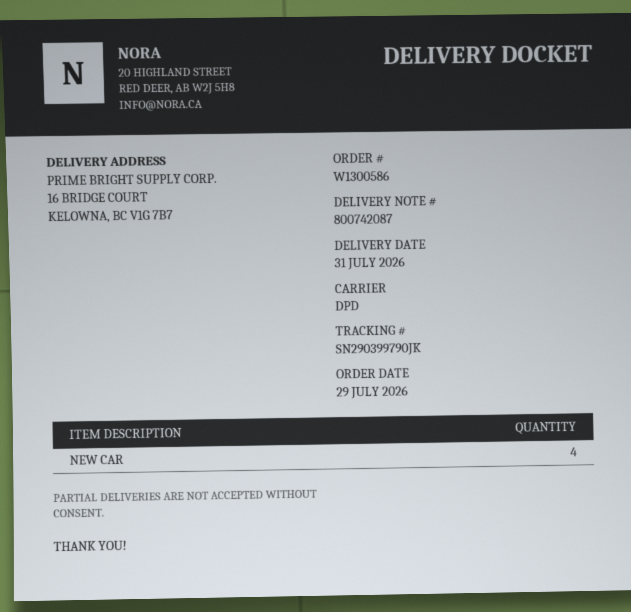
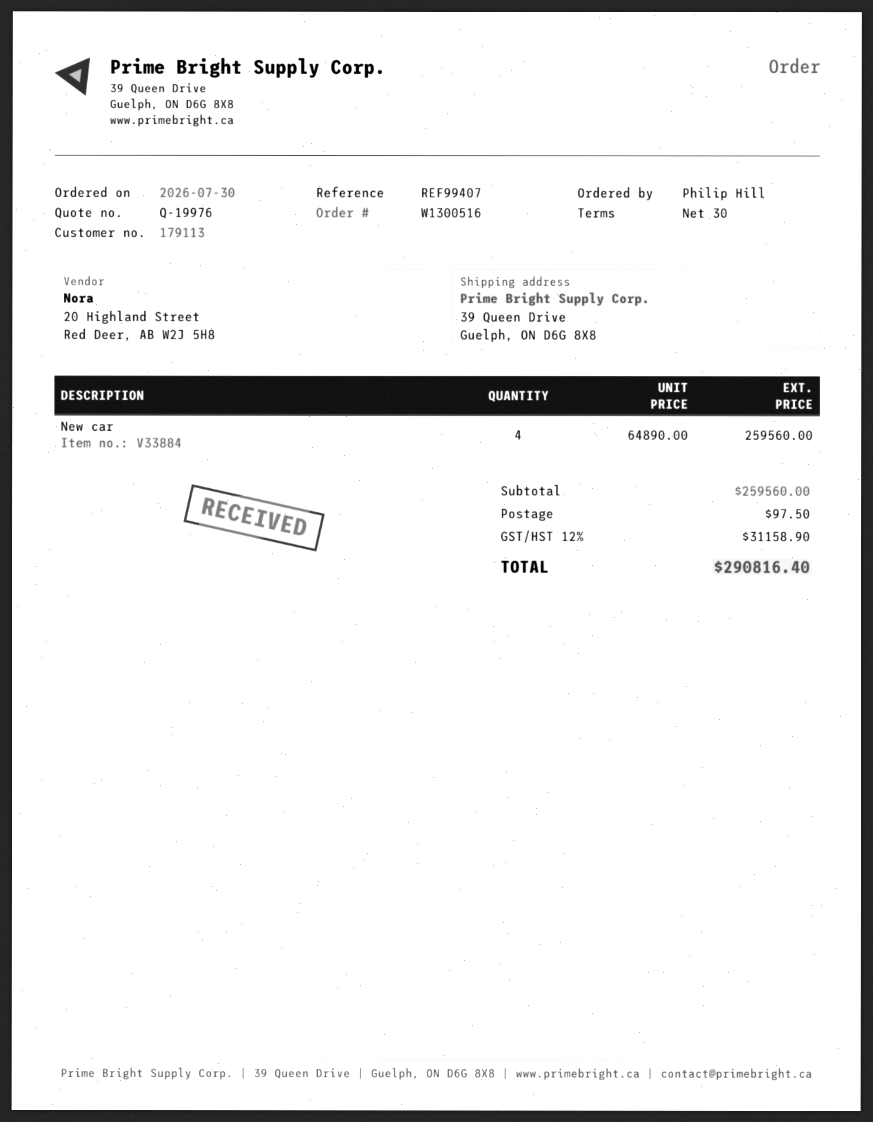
order number: W1300586 -> W1300516
order date: 2026-07-29 -> 2026-07-30
ship to: 16 BRIDGE COURT, KELOWNA, BC V1G 7B7 -> 39 Queen Drive, Guelph, ON D6G 8X8

